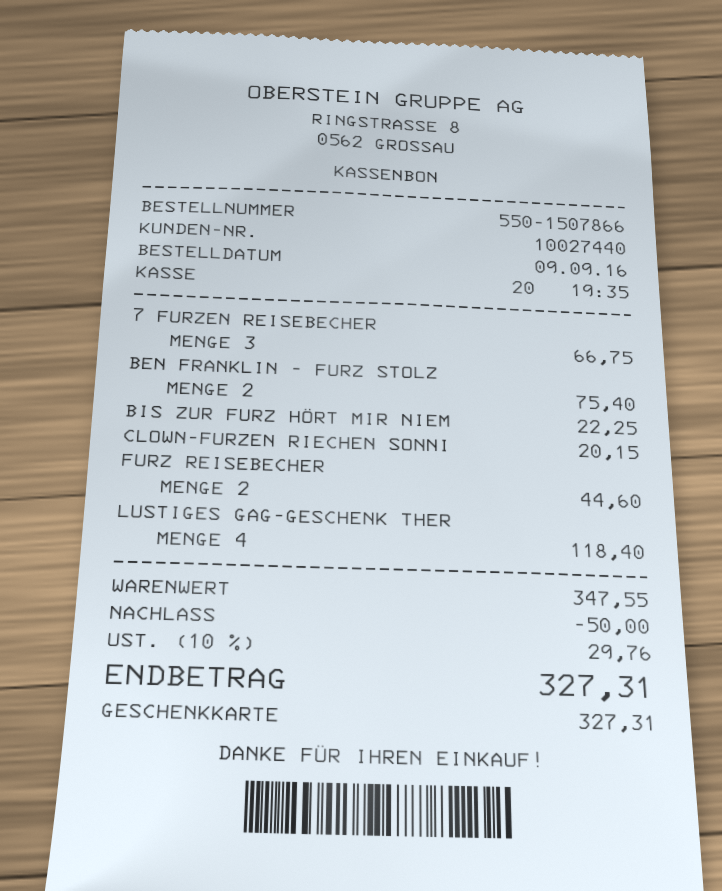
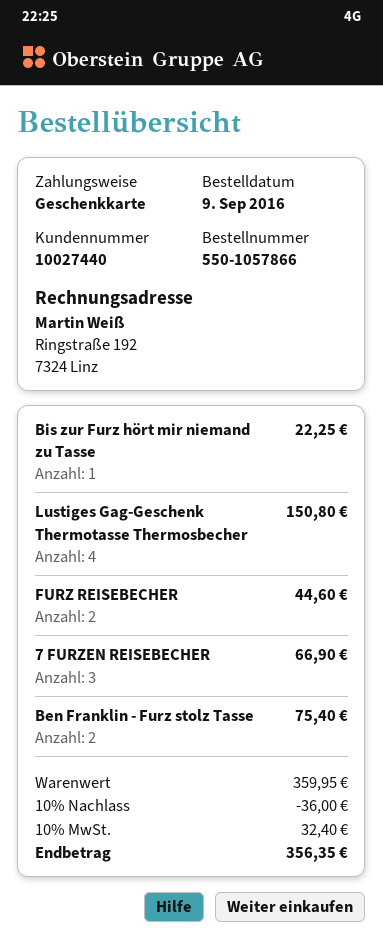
order number: 550-1507866 -> 550-1057866
7 FURZEN REISEBECHER: 3 for 66.75 -> 3 for 66.90
CLOWN-FURZEN RIECHEN SONNI: 1 for 20.15 -> none
LUSTIGES GAG-GESCHENK THER: 4 for 118.40 -> 4 for 150.80
subtotal: 347.55 -> 359.95
discount: 50.00 -> 36.00
tax: 10% = 29.76 -> 10% = 32.40
total: 327.31 -> 356.35

